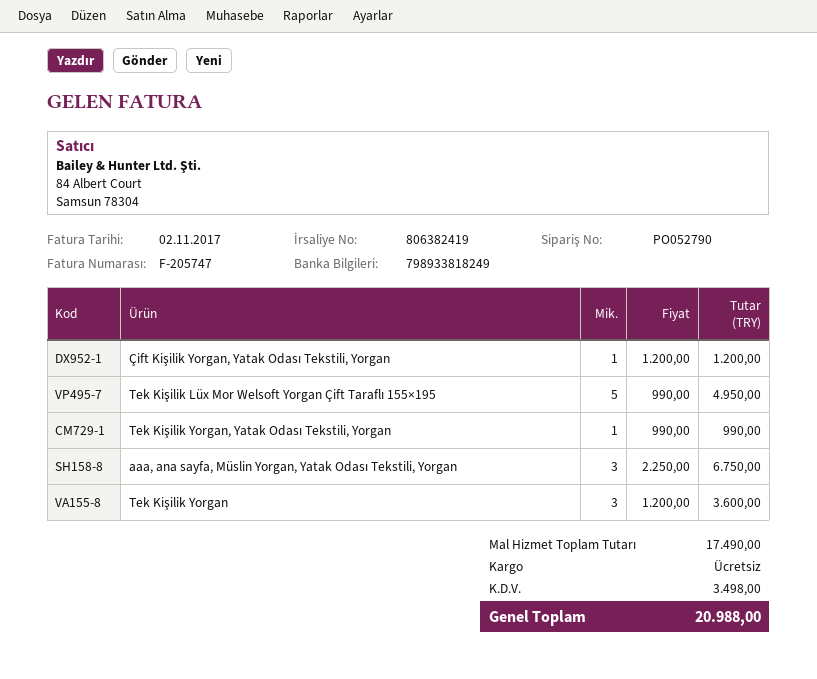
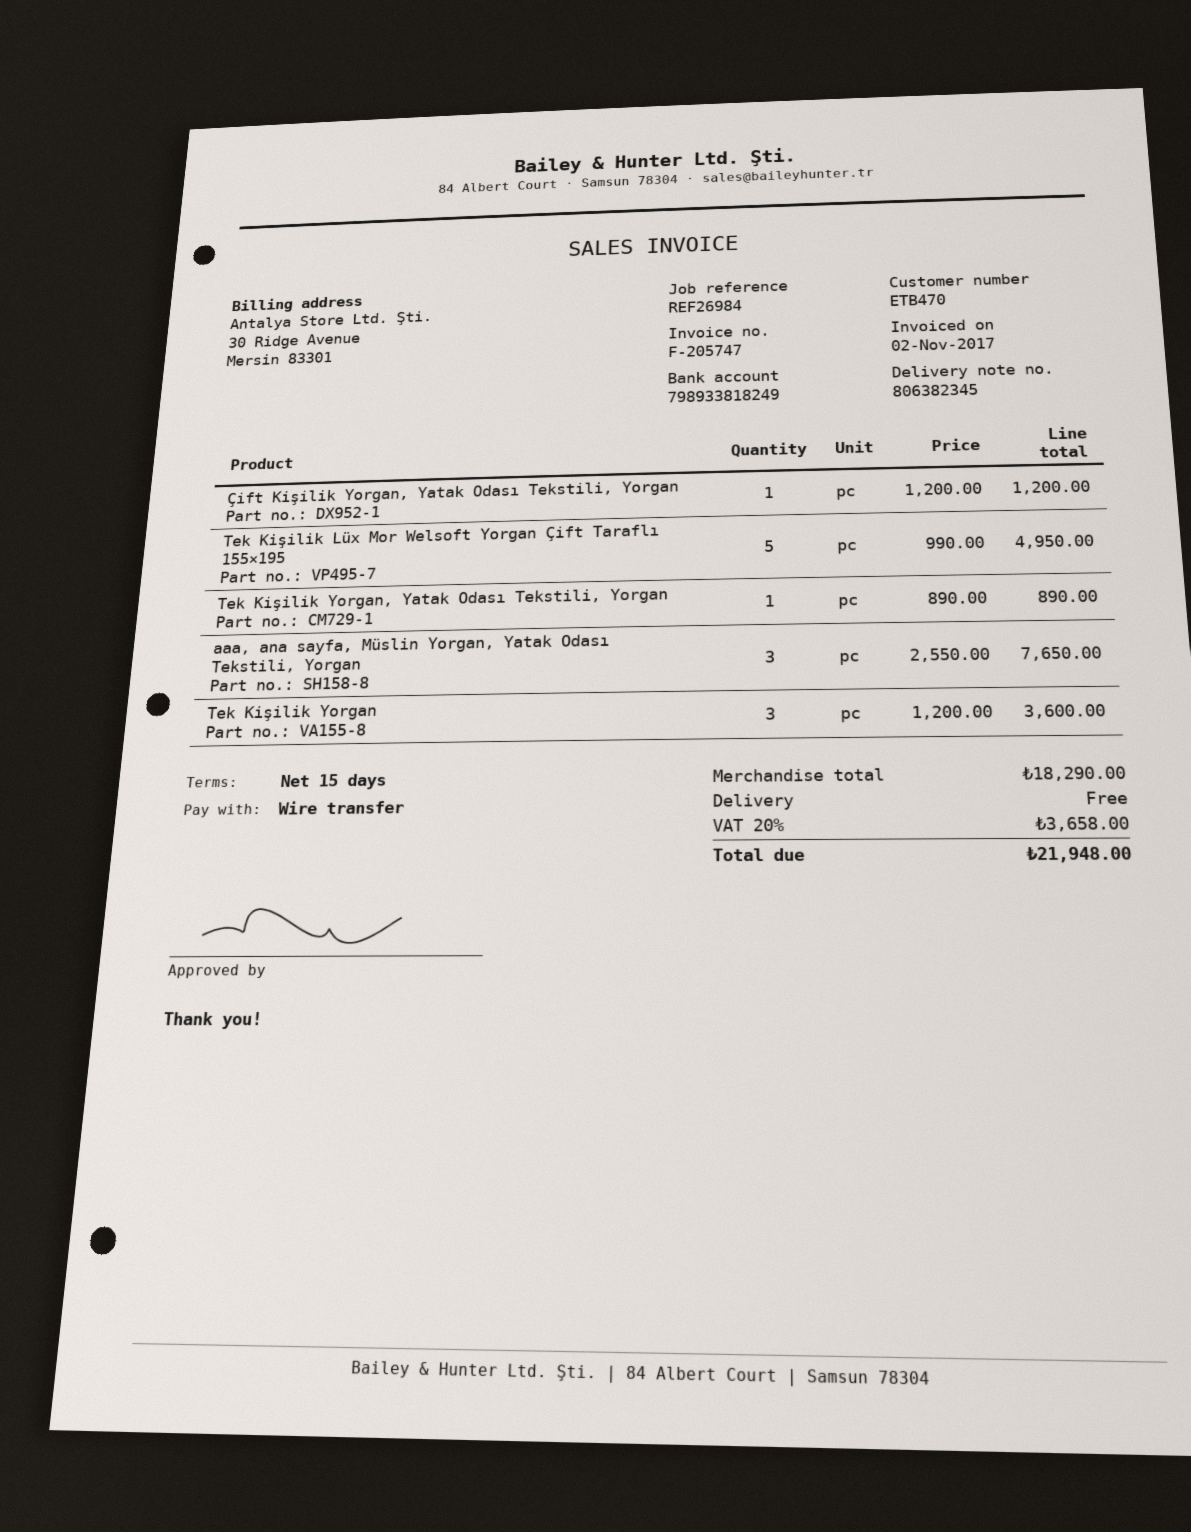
delivery note number: 806382419 -> 806382345
Tek Kişilik Yorgan, Yatak Odası Tekstili, Yorgan: 1 x 990.00 = 990.00 -> 1 x 890.00 = 890.00
aaa, ana sayfa, Müslin Yorgan, Yatak Odası Tekstili, Yorgan: 3 x 2250.00 = 6750.00 -> 3 x 2550.00 = 7650.00
subtotal: 17490.00 -> 18290.00
tax: 3498.00 -> 3658.00
total: 20988.00 -> 21948.00

